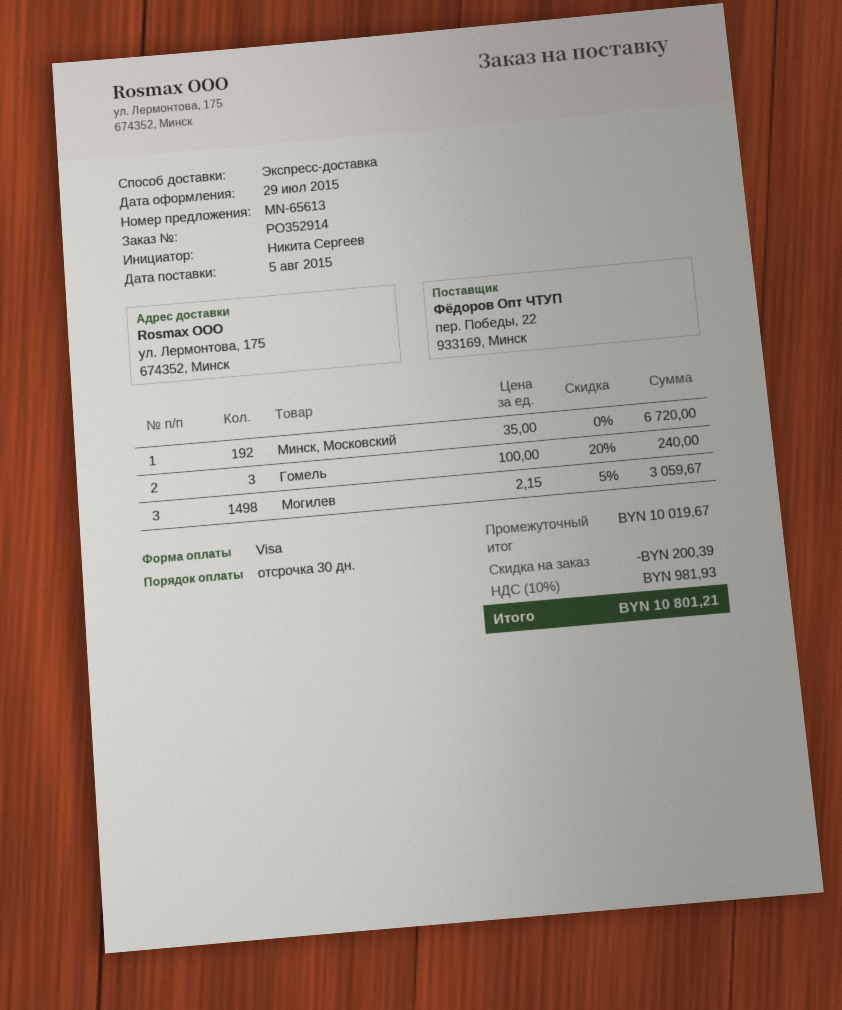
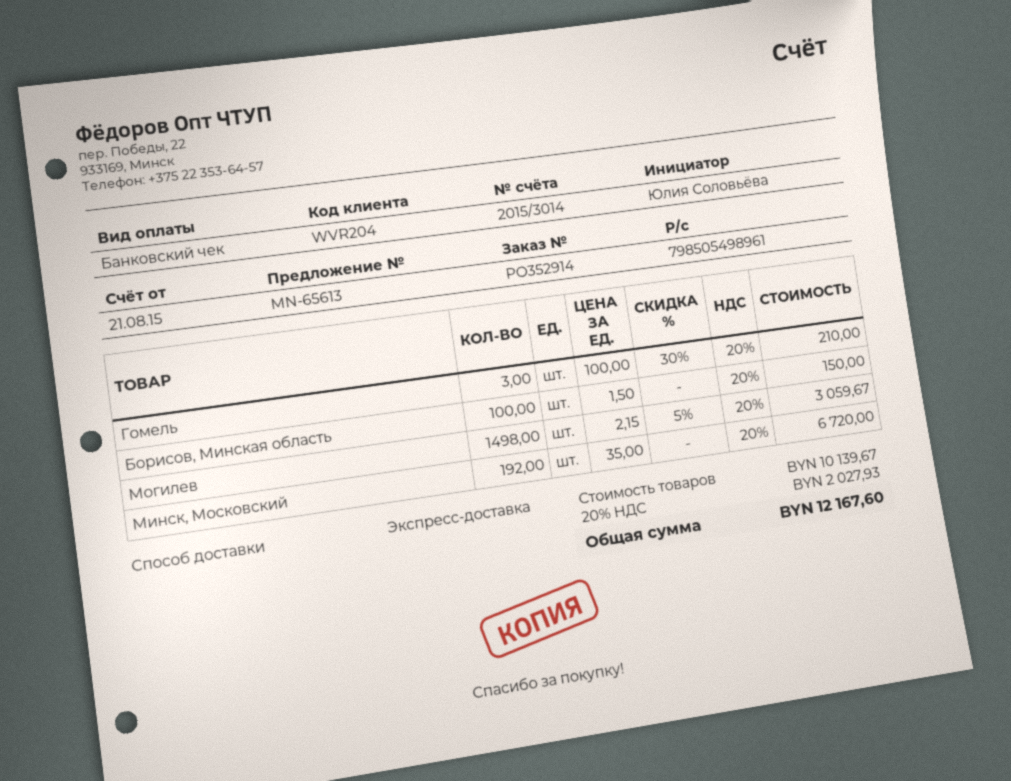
ordered by: Никита Сергеев -> Юлия Соловьёва
payment method: Visa -> cheque
Гомель: 3 x 100.00 - 20% = 240.00 -> 3 x 100.00 - 30% = 210.00
Борисов, Минская область: none -> 100 x 1.50 = 150.00
subtotal: 10019.67 -> 10139.67
discount: 200.39 -> none
tax: 10% = 981.93 -> 20% = 2027.93
total: 10801.21 -> 12167.60

